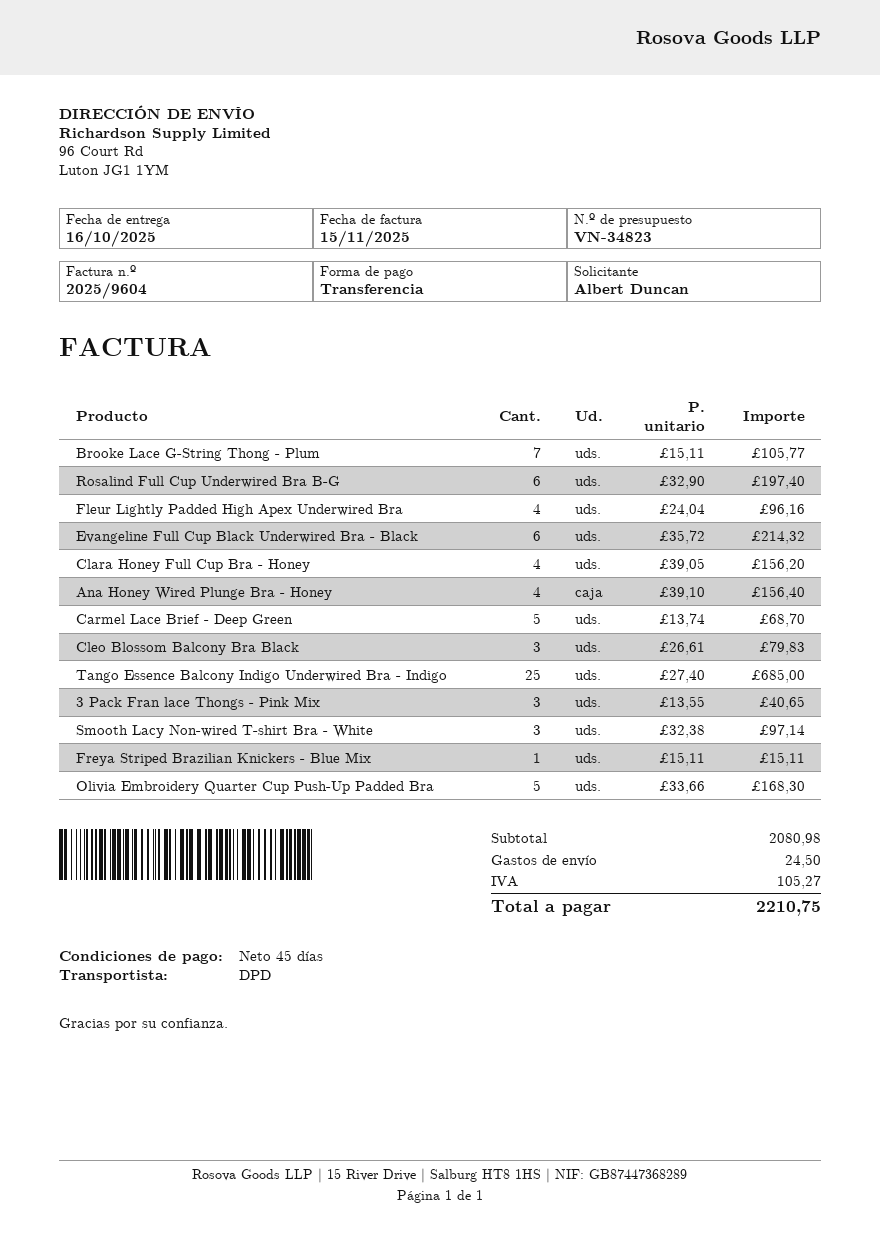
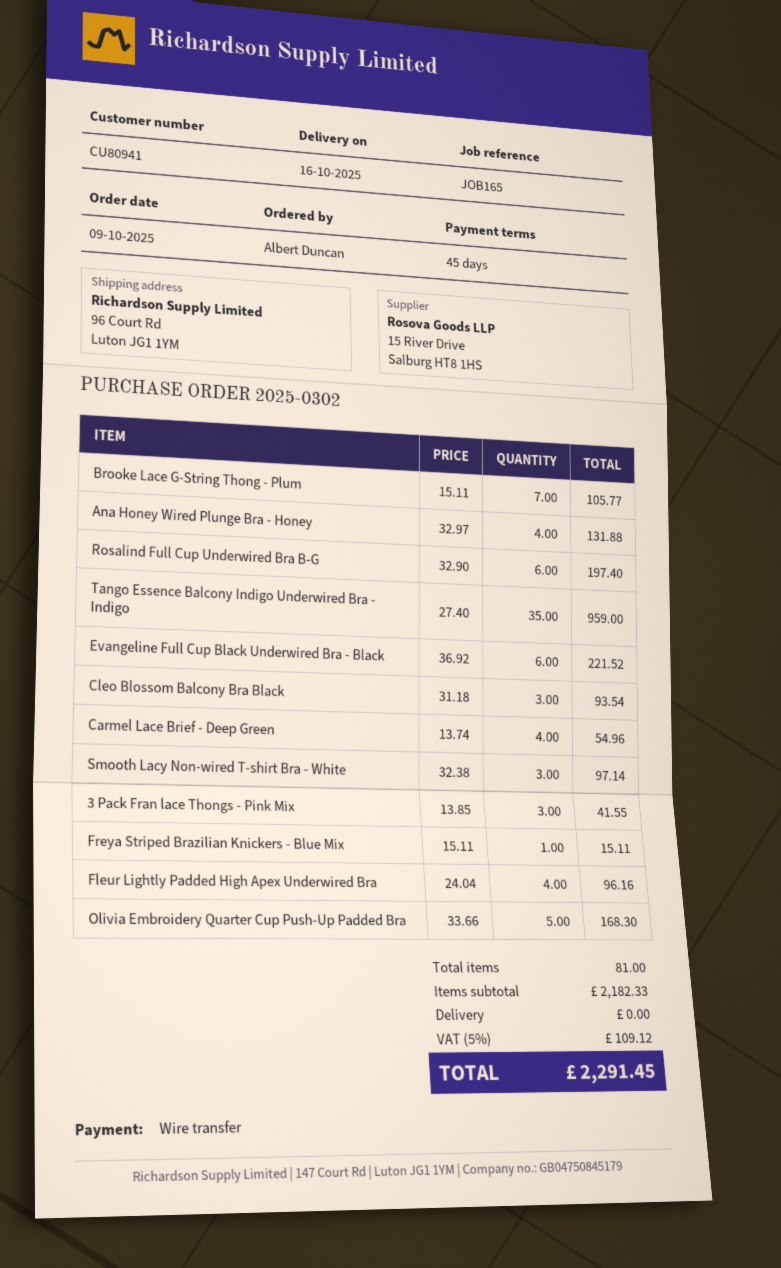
Evangeline Full Cup Black Underwired Bra - Black: 6 x 35.72 = 214.32 -> 6 x 36.92 = 221.52
Clara Honey Full Cup Bra - Honey: 4 x 39.05 = 156.20 -> none
Ana Honey Wired Plunge Bra - Honey: 4 x 39.10 = 156.40 -> 4 x 32.97 = 131.88
Carmel Lace Brief - Deep Green: 5 x 13.74 = 68.70 -> 4 x 13.74 = 54.96
Cleo Blossom Balcony Bra Black: 3 x 26.61 = 79.83 -> 3 x 31.18 = 93.54
Tango Essence Balcony Indigo Underwired Bra - Indigo: 25 x 27.40 = 685.00 -> 35 x 27.40 = 959.00
3 Pack Fran lace Thongs - Pink Mix: 3 x 13.55 = 40.65 -> 3 x 13.85 = 41.55
subtotal: 2080.98 -> 2182.33
shipping: 24.50 -> 0.00
tax: 105.27 -> 109.12
total: 2210.75 -> 2291.45

